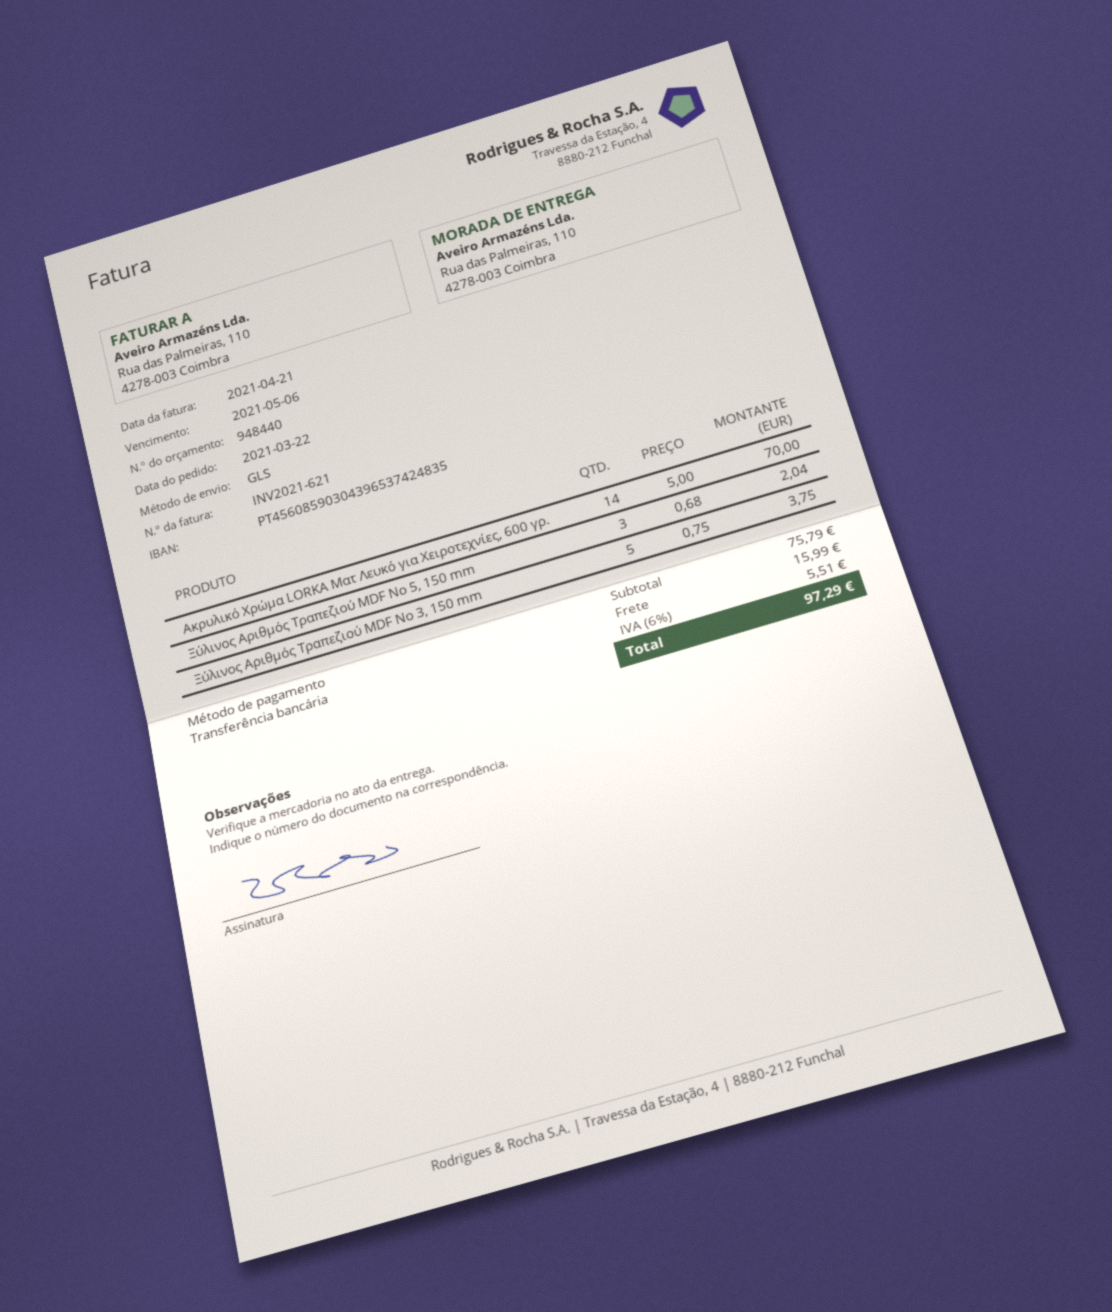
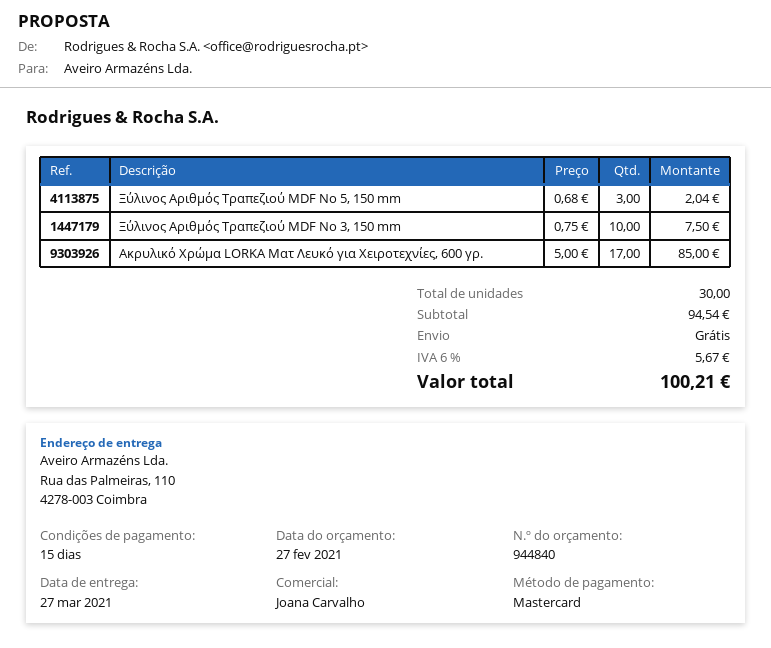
quote number: 948440 -> 944840
payment method: bank transfer -> Mastercard
Ακρυλικό Χρώμα LORKA Ματ Λευκό για Χειροτεχνίες, 600 γρ.: 14 x 5.00 = 70.00 -> 17 x 5.00 = 85.00
Ξύλινος Αριθμός Τραπεζιού MDF Νο 3, 150 mm: 5 x 0.75 = 3.75 -> 10 x 0.75 = 7.50
subtotal: 75.79 -> 94.54
shipping: 15.99 -> 0.00
tax: 6% = 5.51 -> 6% = 5.67
total: 97.29 -> 100.21

